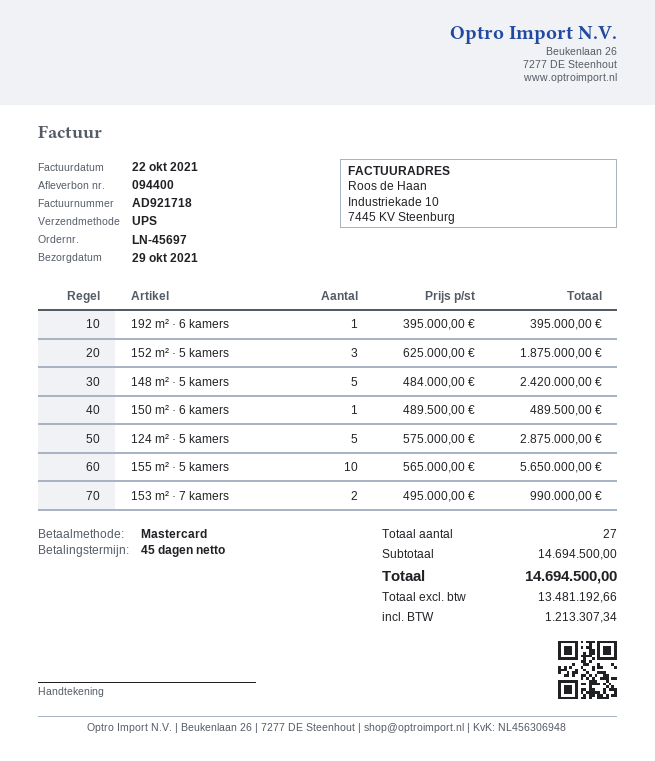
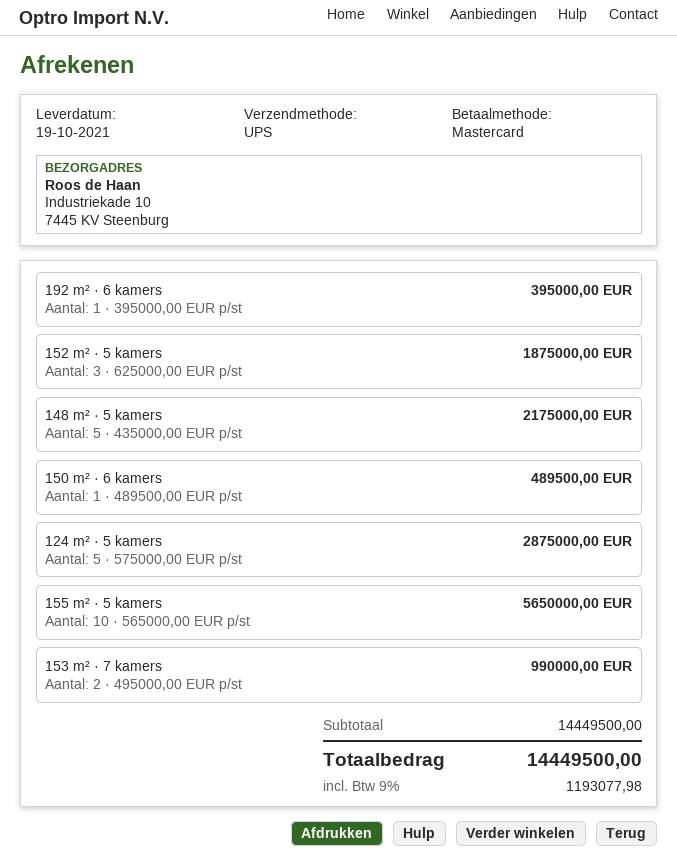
delivery date: 2021-10-29 -> 2021-10-19
148 m² · 5 kamers: 5 x 484000.00 = 2420000.00 -> 5 x 435000.00 = 2175000.00
subtotal: 14694500.00 -> 14449500.00
tax: 1213307.34 -> 1193077.98
total: 14694500.00 -> 14449500.00

